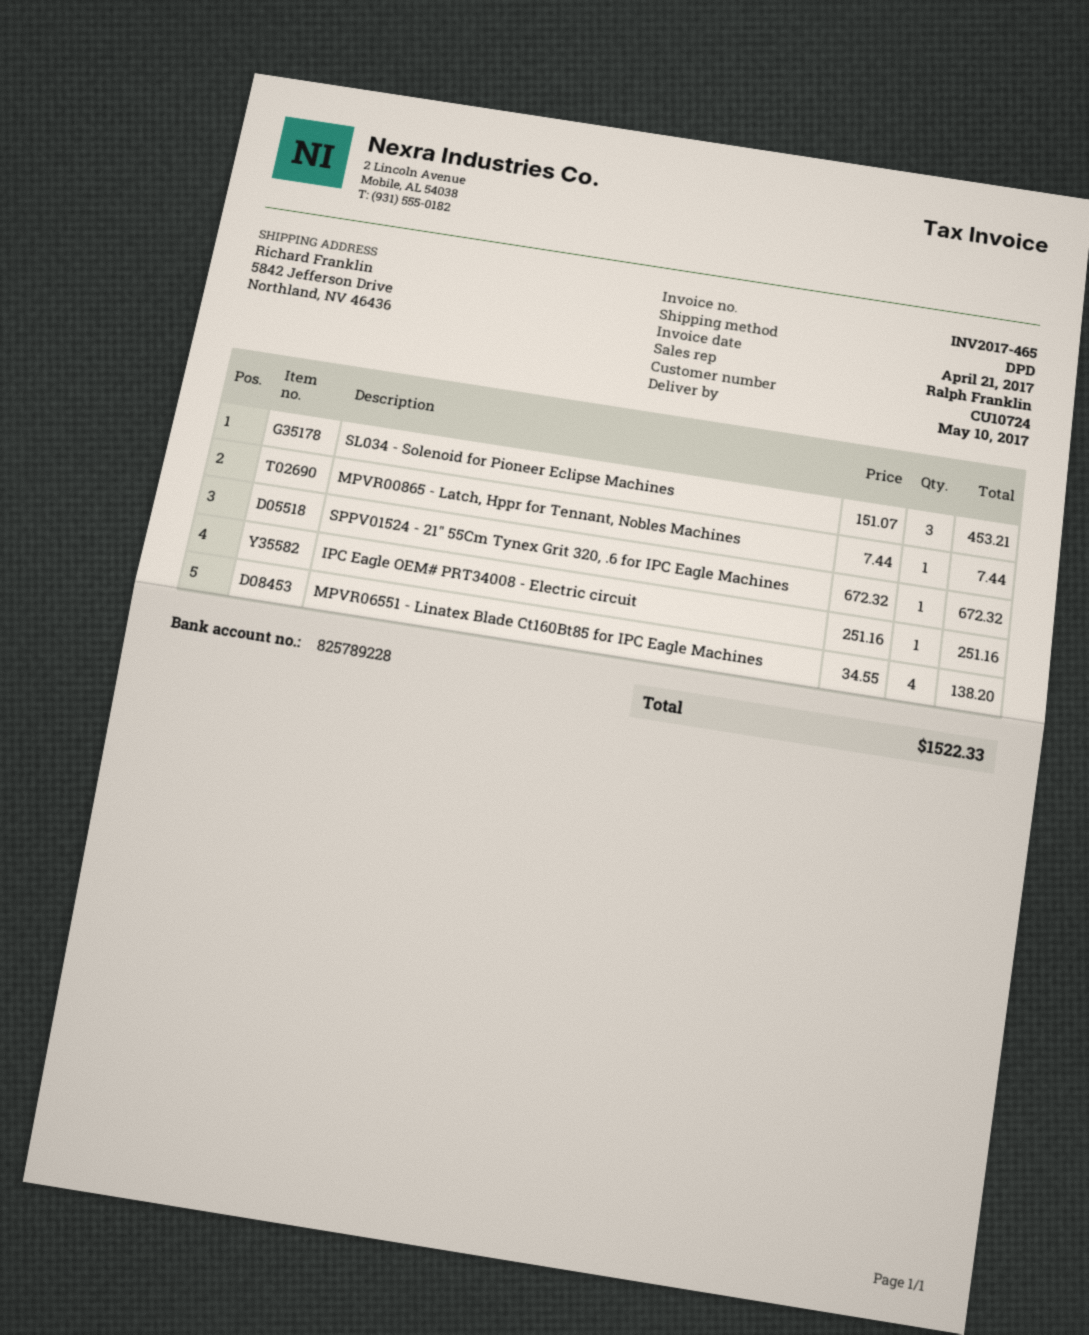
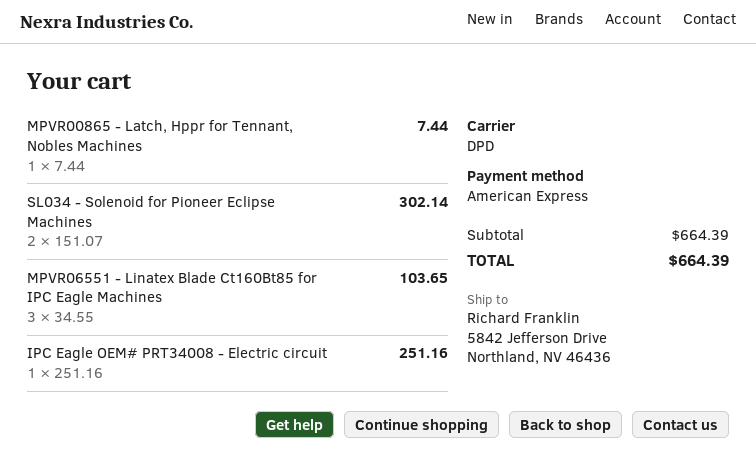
SL034 - Solenoid for Pioneer Eclipse Machines: 3 x 151.07 = 453.21 -> 2 x 151.07 = 302.14
SPPV01524 - 21" 55Cm Tynex Grit 320, .6 for IPC Eagle Machines: 1 x 672.32 = 672.32 -> none
MPVR06551 - Linatex Blade Ct160Bt85 for IPC Eagle Machines: 4 x 34.55 = 138.20 -> 3 x 34.55 = 103.65
total: 1522.33 -> 664.39

